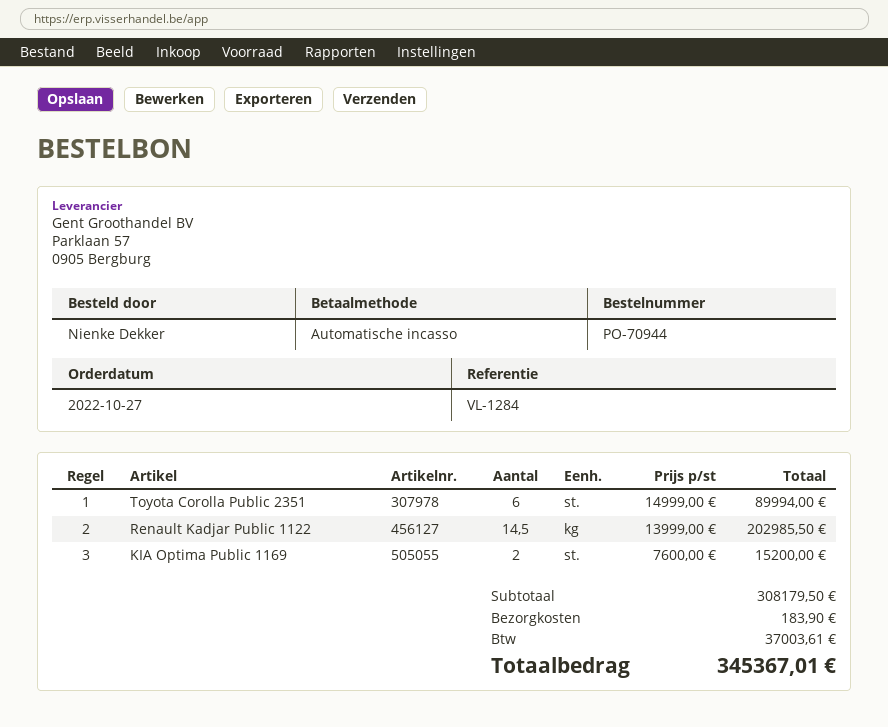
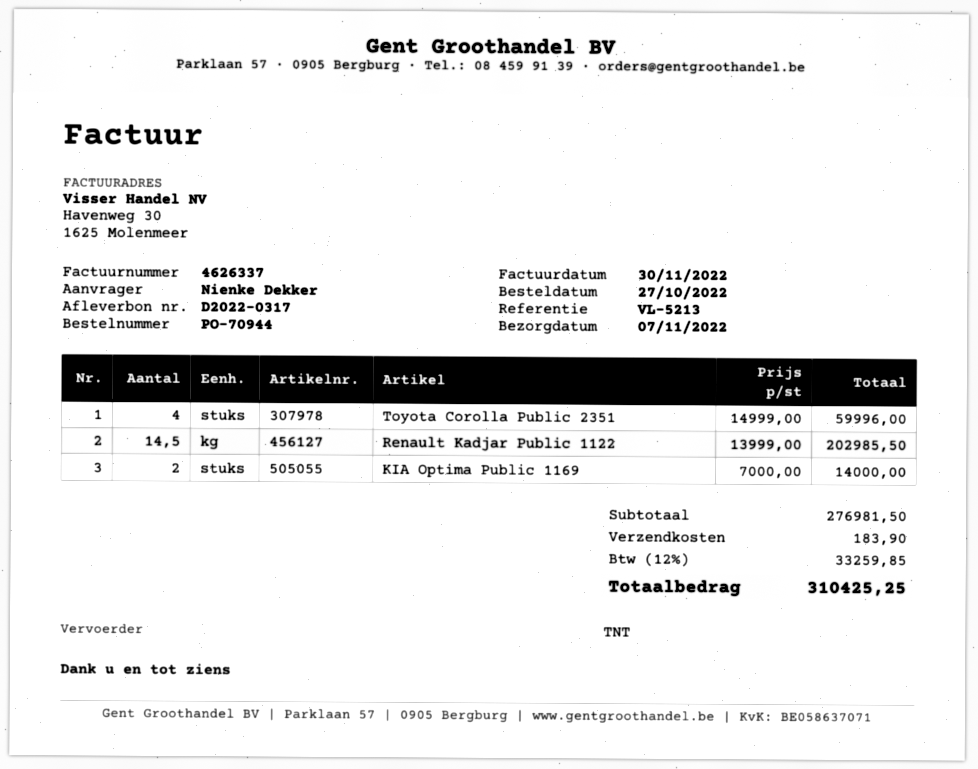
reference: VL-1284 -> VL-5213
Toyota Corolla Public 2351: 6 x 14999.00 = 89994.00 -> 4 x 14999.00 = 59996.00
KIA Optima Public 1169: 2 x 7600.00 = 15200.00 -> 2 x 7000.00 = 14000.00
subtotal: 308179.50 -> 276981.50
tax: 37003.61 -> 33259.85
total: 345367.01 -> 310425.25

